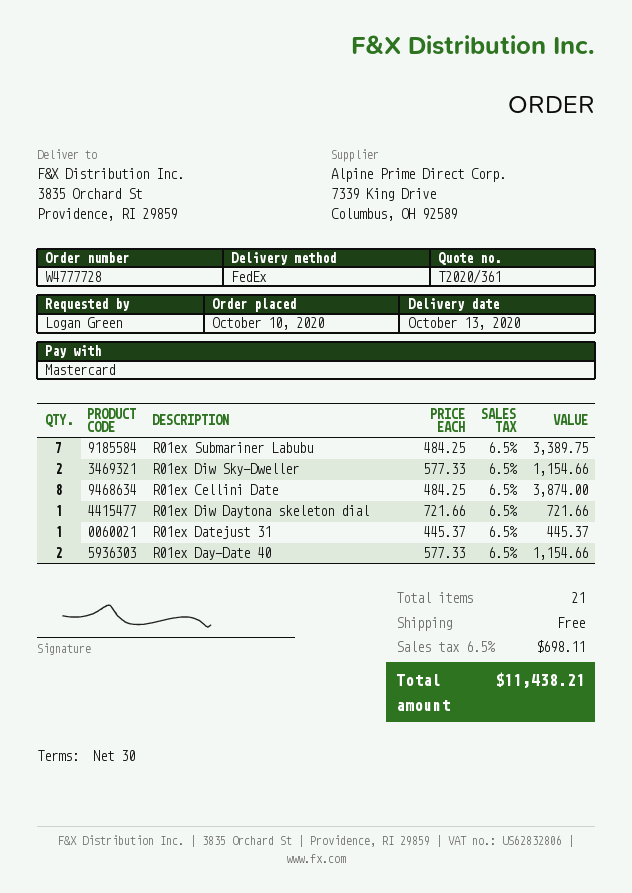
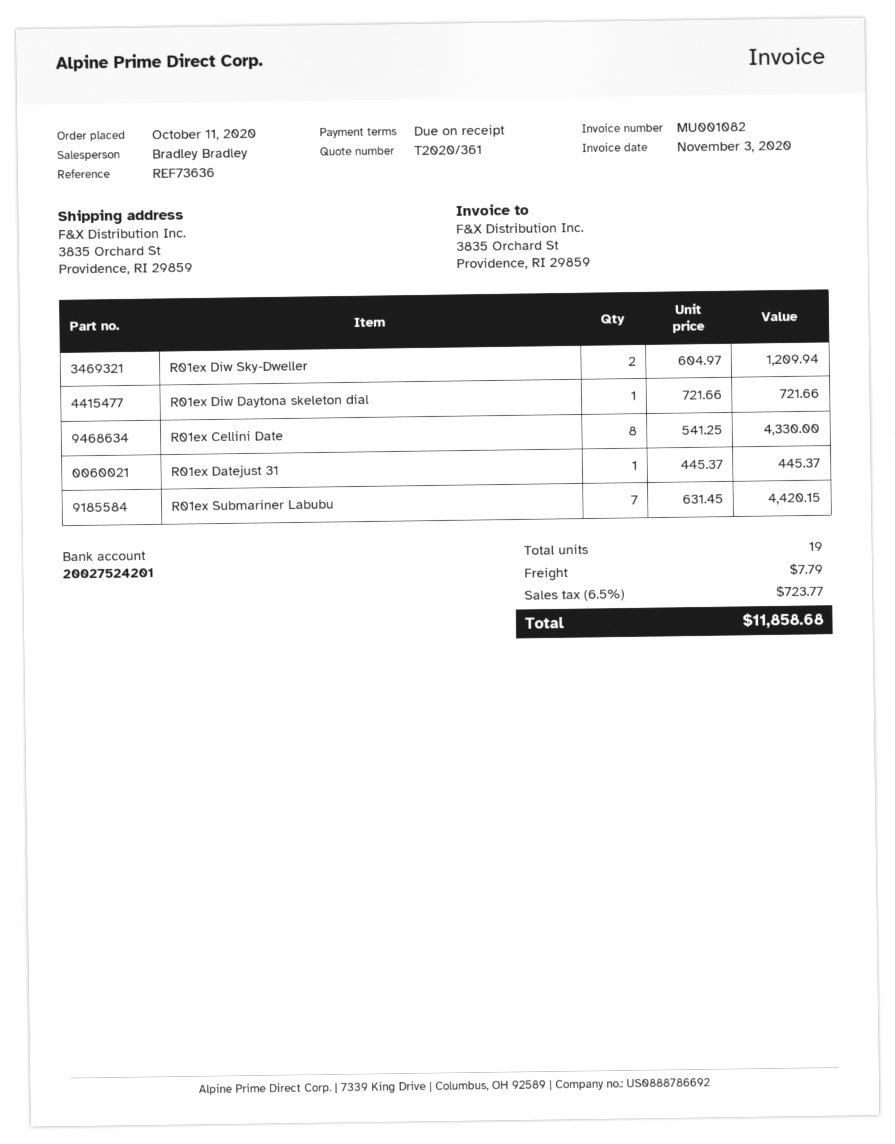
order date: 2020-10-10 -> 2020-10-11
payment terms: 30 days -> on receipt
R01ex Submariner Labubu: 7 x 484.25 = 3389.75 -> 7 x 631.45 = 4420.15
R01ex Diw Sky-Dweller: 2 x 577.33 = 1154.66 -> 2 x 604.97 = 1209.94
R01ex Cellini Date: 8 x 484.25 = 3874.00 -> 8 x 541.25 = 4330.00
R01ex Day-Date 40: 2 x 577.33 = 1154.66 -> none
total quantity: 21 -> 19
shipping: 0.00 -> 7.79
tax: 6.5% = 698.11 -> 6.5% = 723.77
total: 11438.21 -> 11858.68

